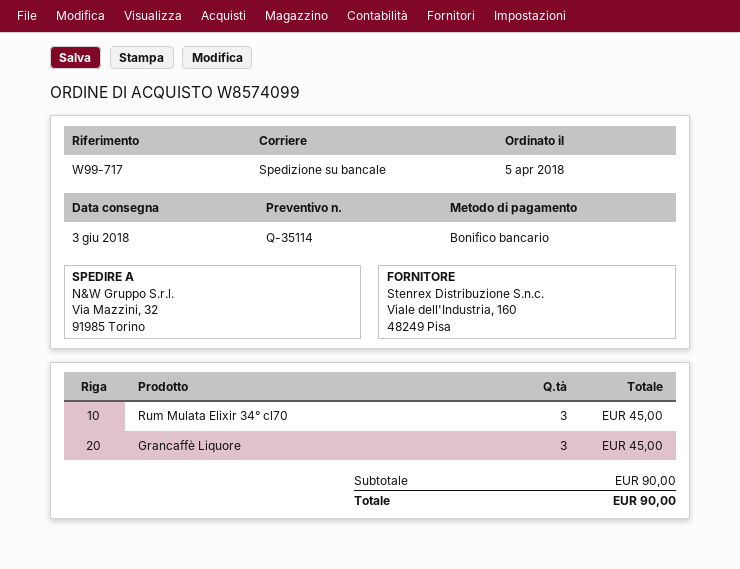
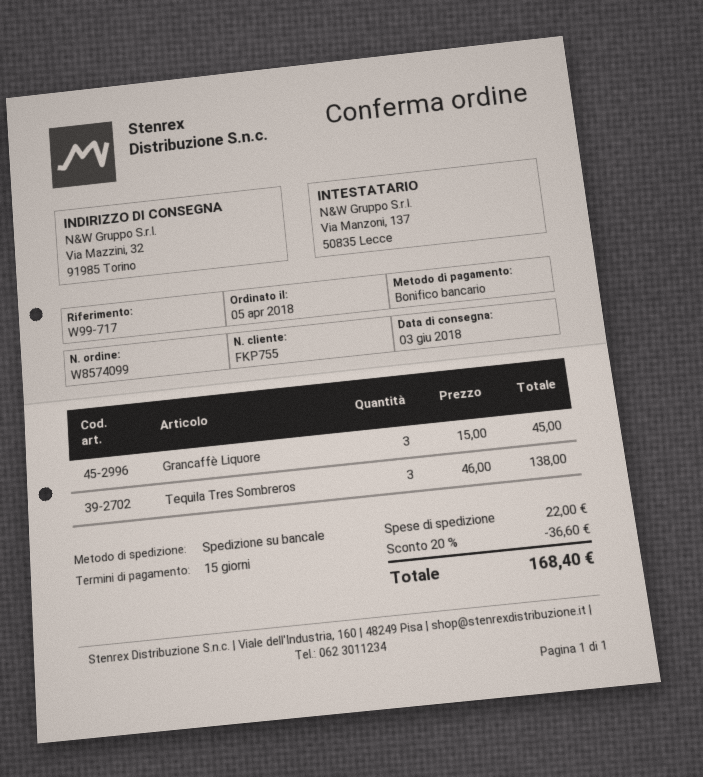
Rum Mulata Elixir 34° cl70: 3 for 45.00 -> none
Tequila Tres Sombreros: none -> 3 for 138.00
discount: none -> 20% = 36.60
shipping: none -> 22.00
total: 90.00 -> 168.40

